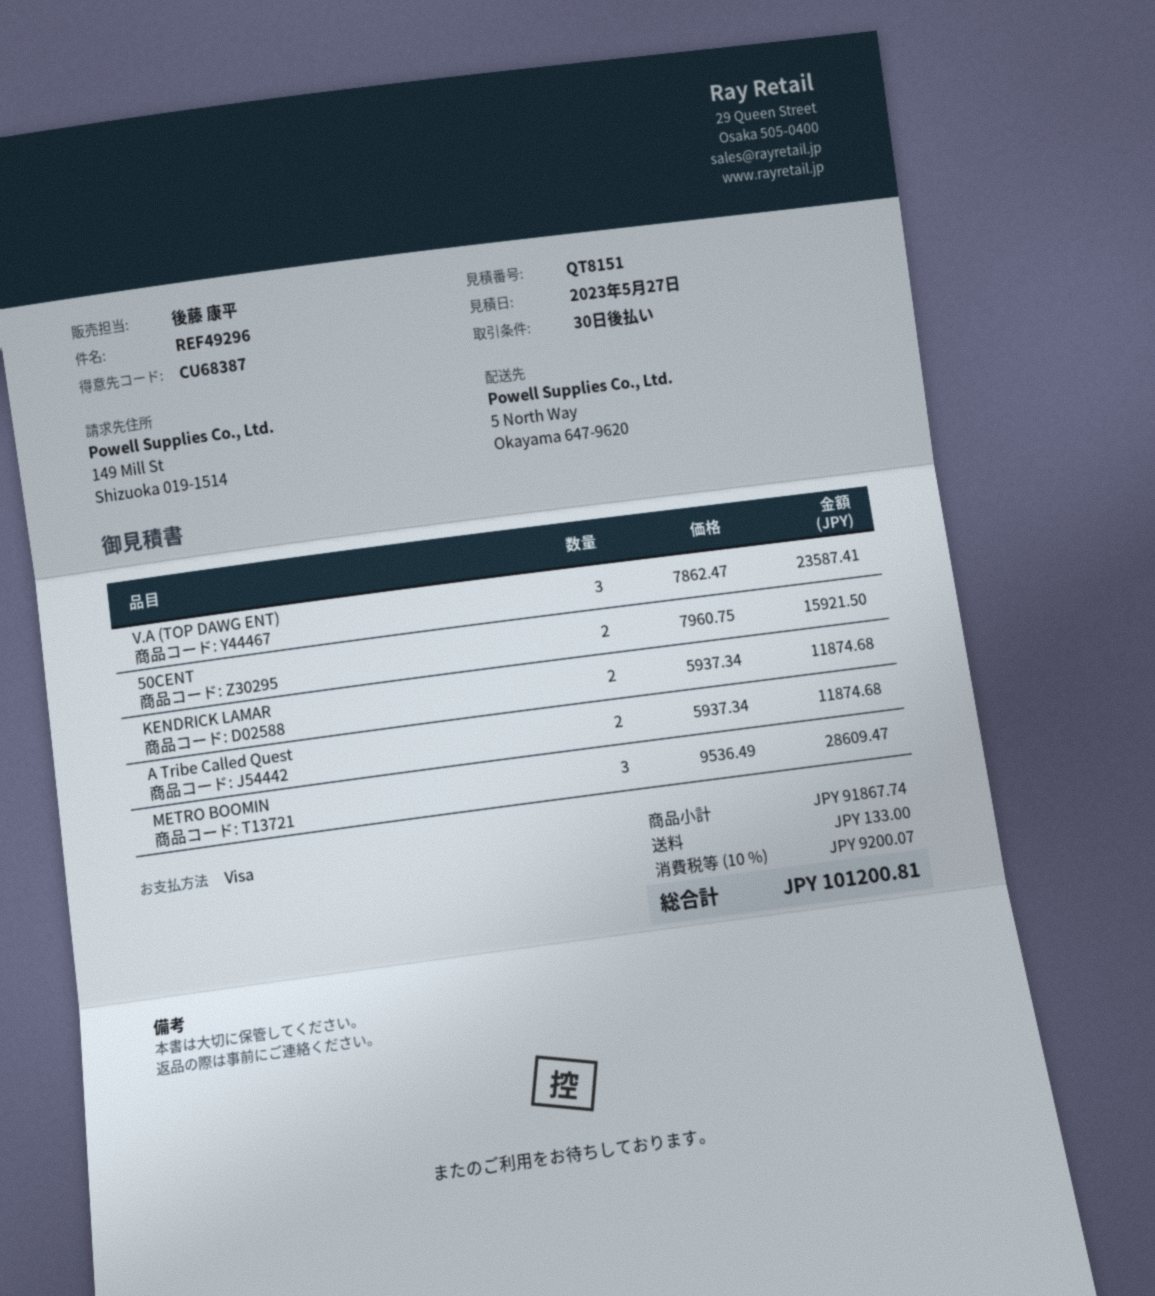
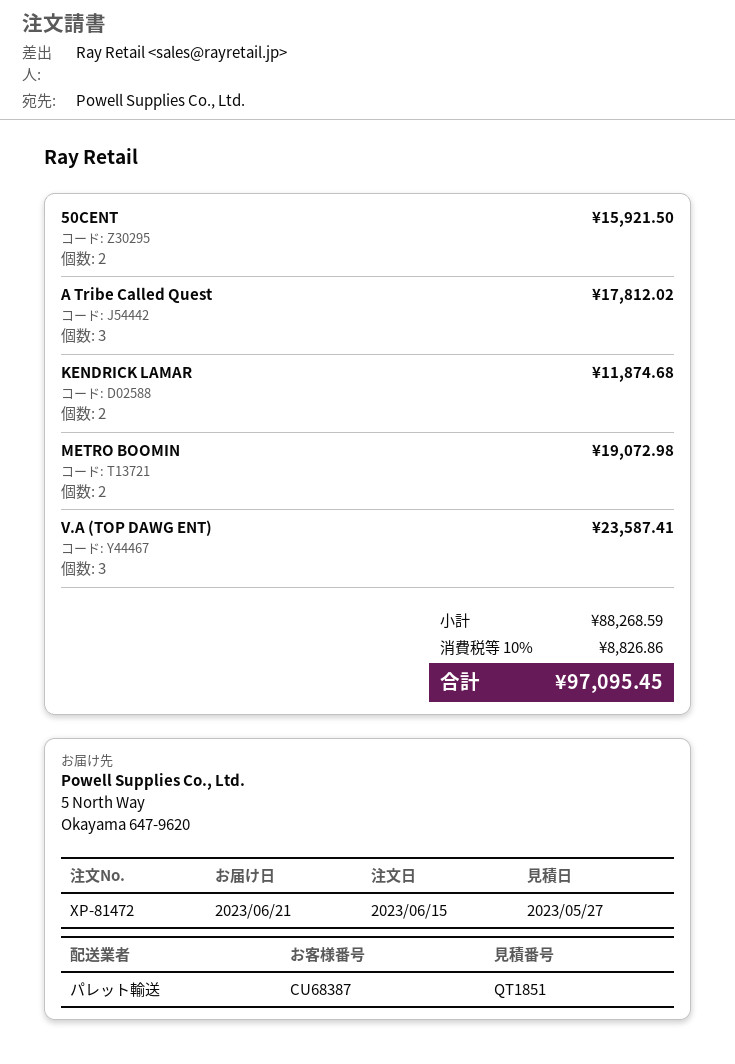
quote number: QT8151 -> QT1851
A Tribe Called Quest: 2 for 11874.68 -> 3 for 17812.02
METRO BOOMIN: 3 for 28609.47 -> 2 for 19072.98
subtotal: 91867.74 -> 88268.59
shipping: 133.00 -> none
tax: 10% = 9200.07 -> 10% = 8826.86
total: 101200.81 -> 97095.45

